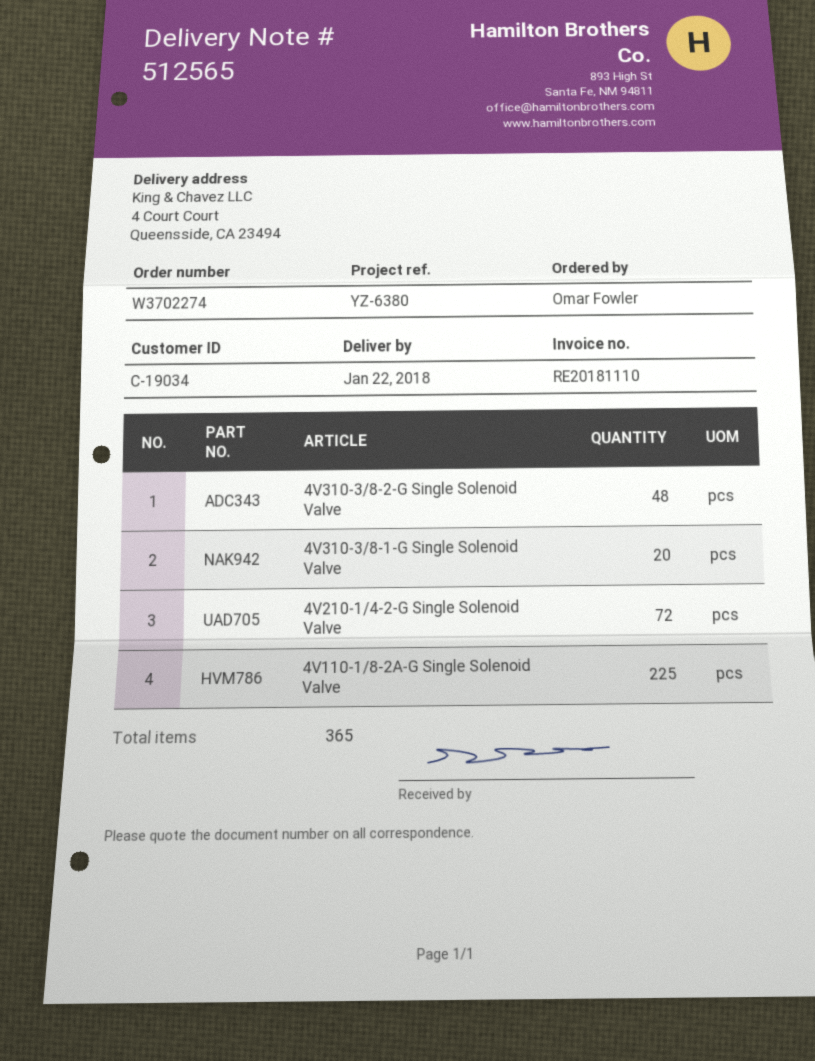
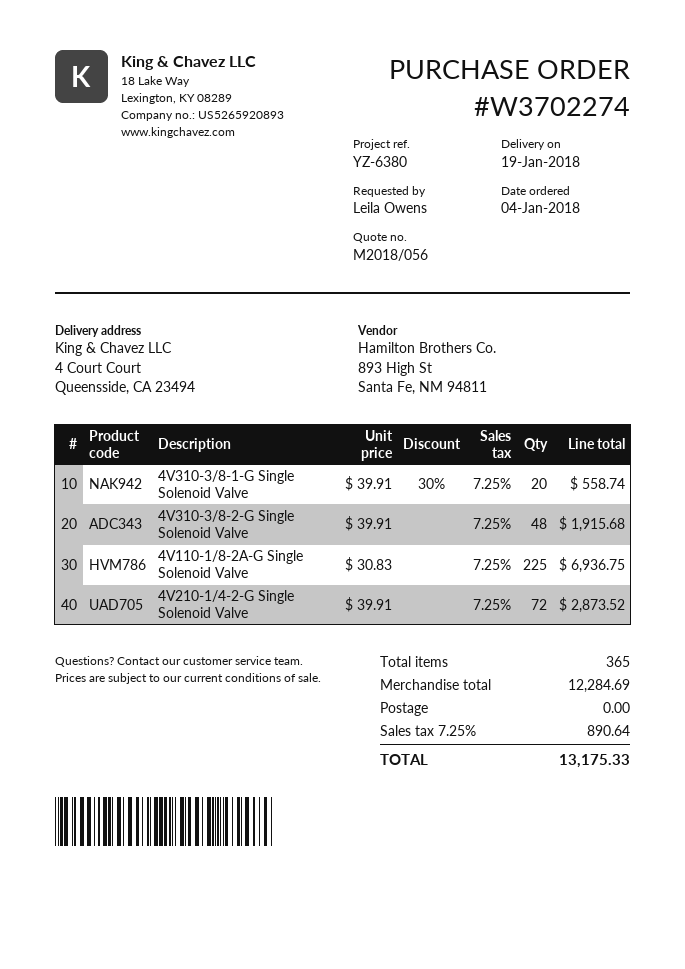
delivery date: 2018-01-22 -> 2018-01-19
ordered by: Omar Fowler -> Leila Owens

